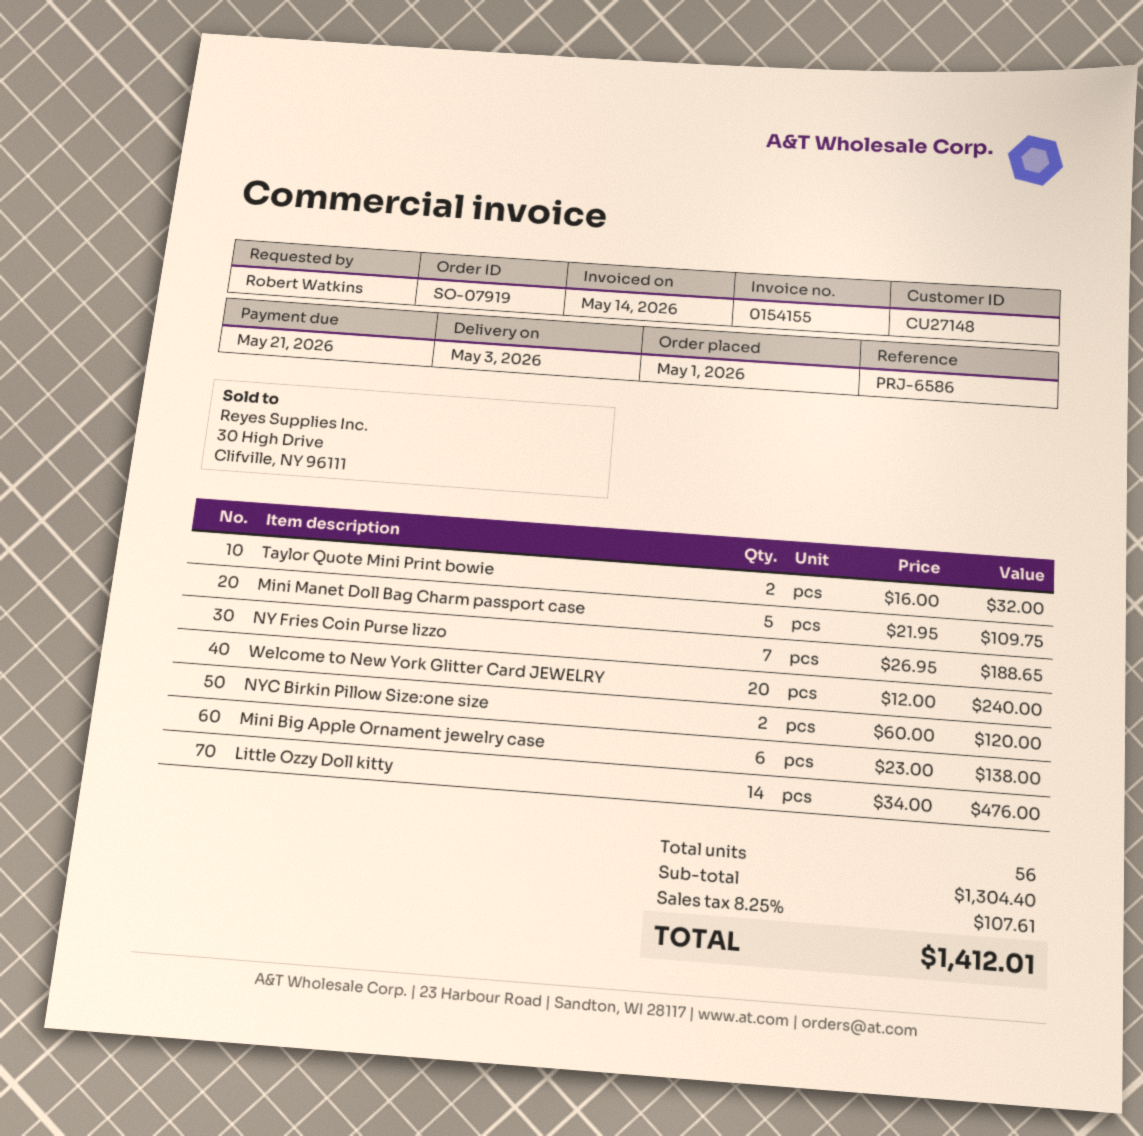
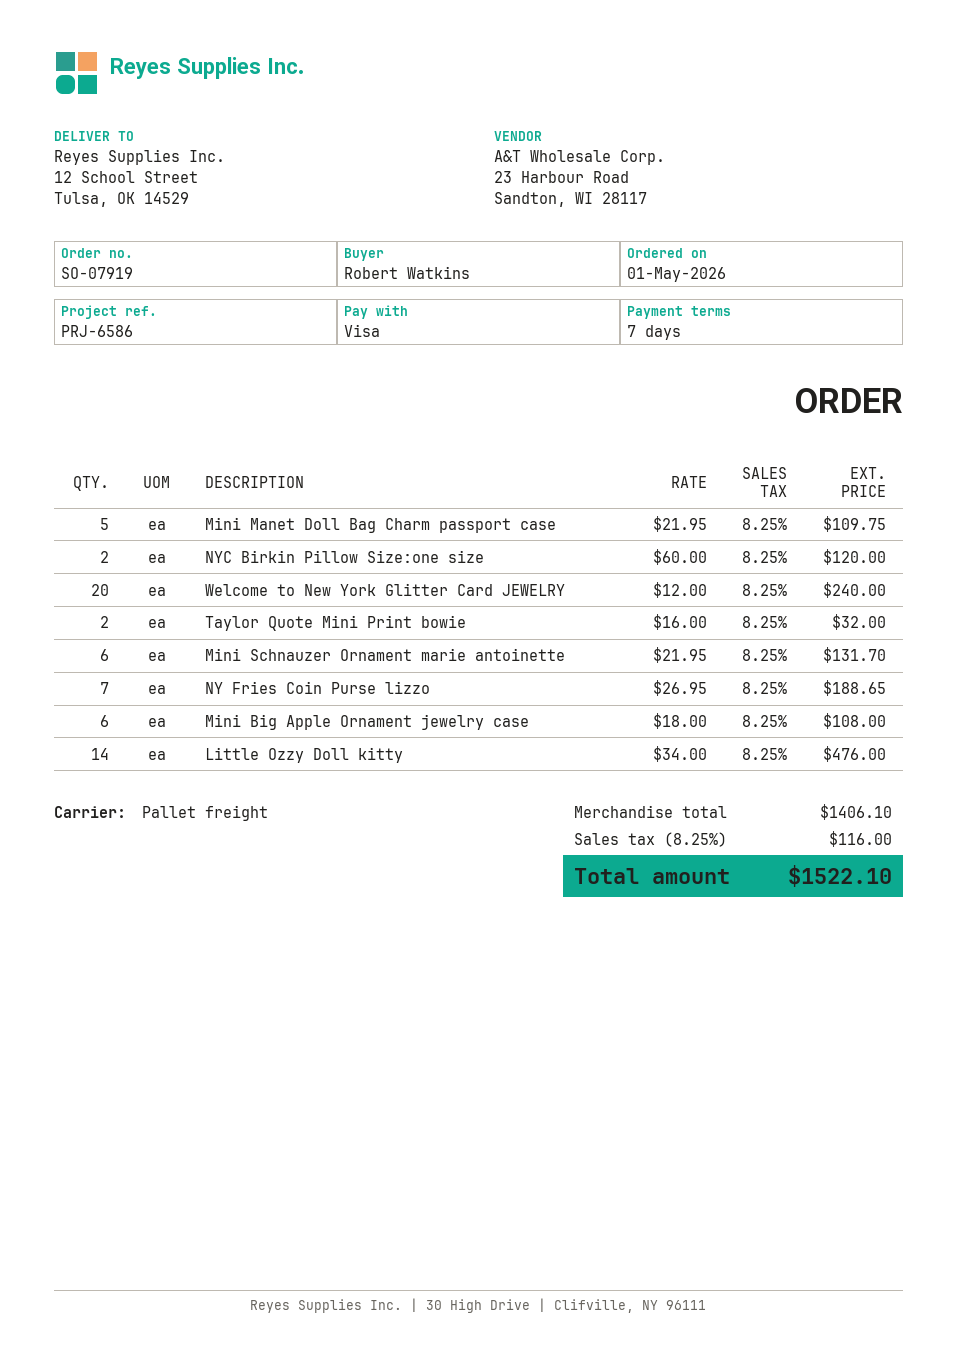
Mini Big Apple Ornament jewelry case: 6 x 23.00 = 138.00 -> 6 x 18.00 = 108.00
Mini Schnauzer Ornament marie antoinette: none -> 6 x 21.95 = 131.70
subtotal: 1304.40 -> 1406.10
tax: 8.25% = 107.61 -> 8.25% = 116.00
total: 1412.01 -> 1522.10

